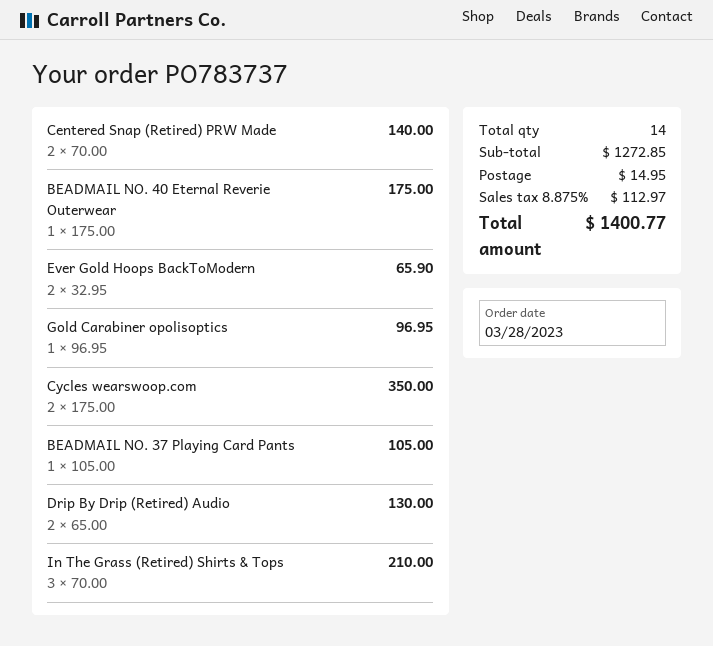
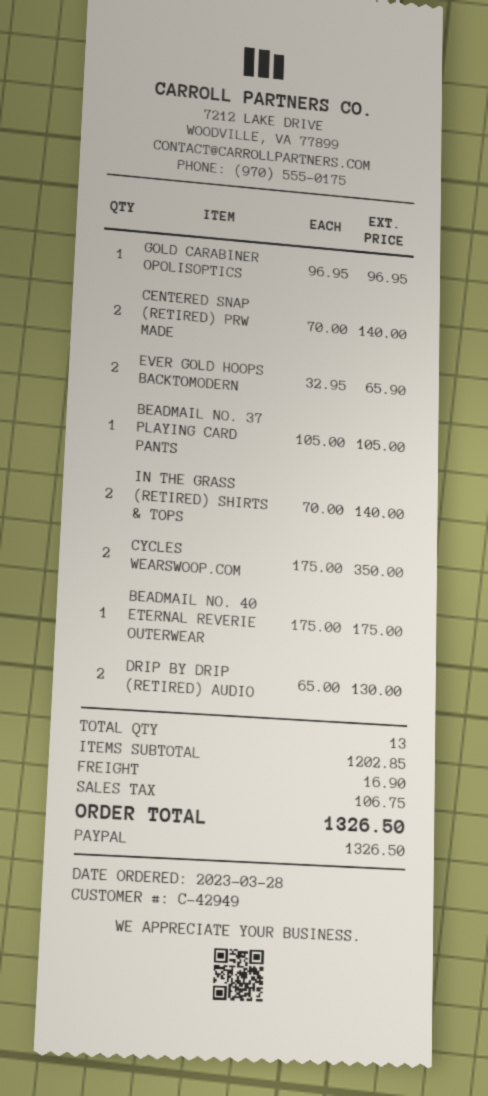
In The Grass (Retired) Shirts & Tops: 3 x 70.00 = 210.00 -> 2 x 70.00 = 140.00
total quantity: 14 -> 13
subtotal: 1272.85 -> 1202.85
shipping: 14.95 -> 16.90
tax: 112.97 -> 106.75
total: 1400.77 -> 1326.50

